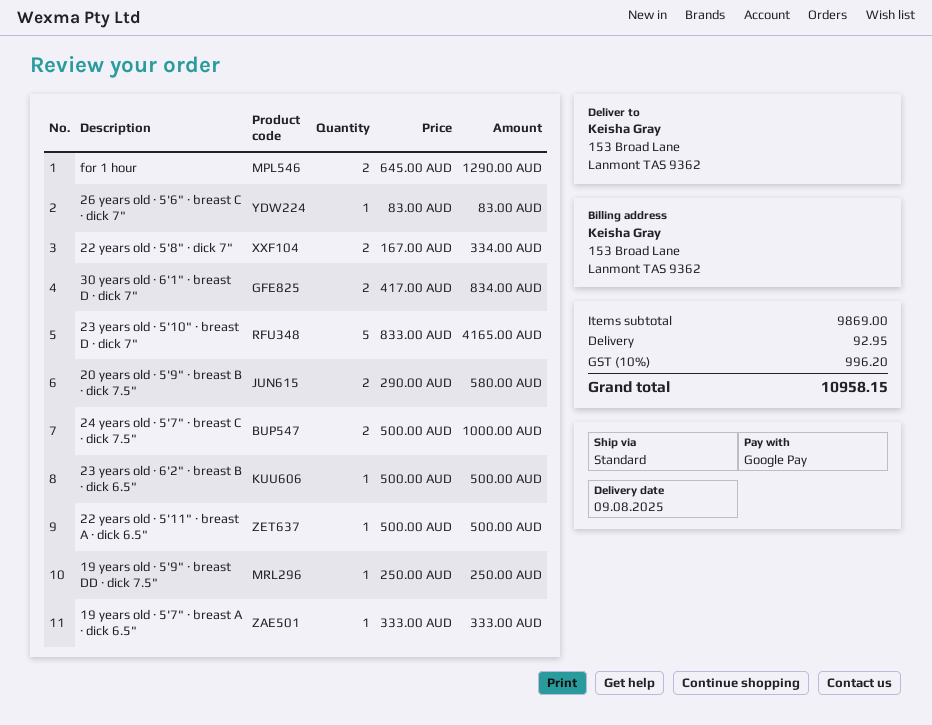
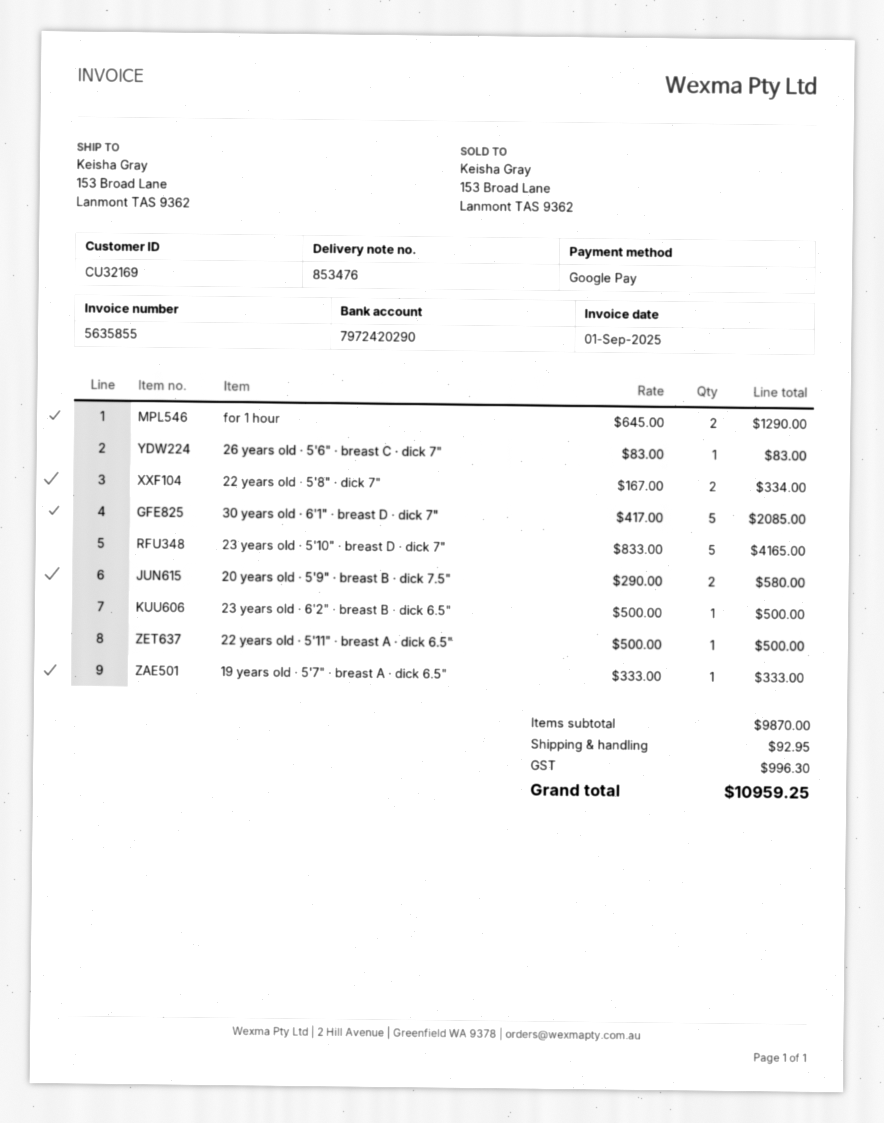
30 years old · 6'1" · breast D · dick 7": 2 x 417.00 = 834.00 -> 5 x 417.00 = 2085.00
24 years old · 5'7" · breast C · dick 7.5": 2 x 500.00 = 1000.00 -> none
19 years old · 5'9" · breast DD · dick 7.5": 1 x 250.00 = 250.00 -> none
subtotal: 9869.00 -> 9870.00
tax: 996.20 -> 996.30
total: 10958.15 -> 10959.25

